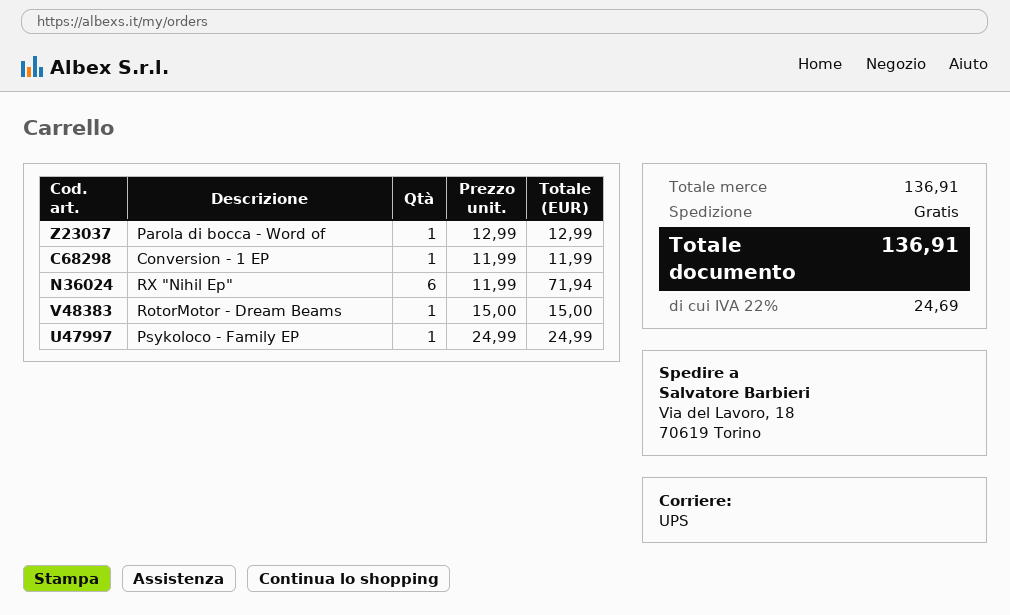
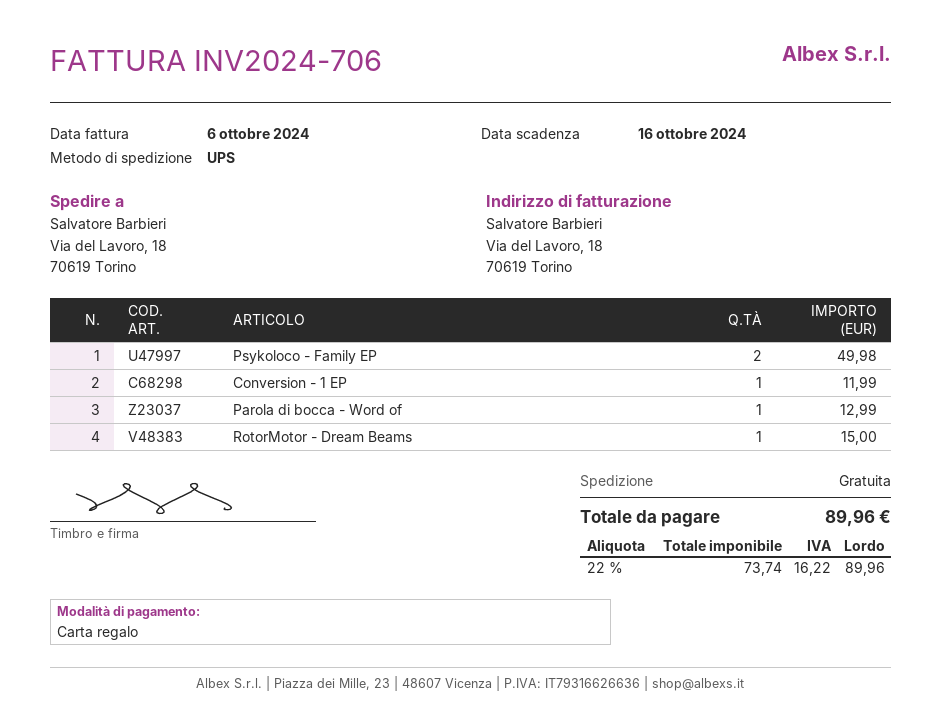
RX "Nihil Ep": 6 for 71.94 -> none
Psykoloco - Family EP: 1 for 24.99 -> 2 for 49.98
tax: 22% = 24.69 -> 22% = 16.22
total: 136.91 -> 89.96

